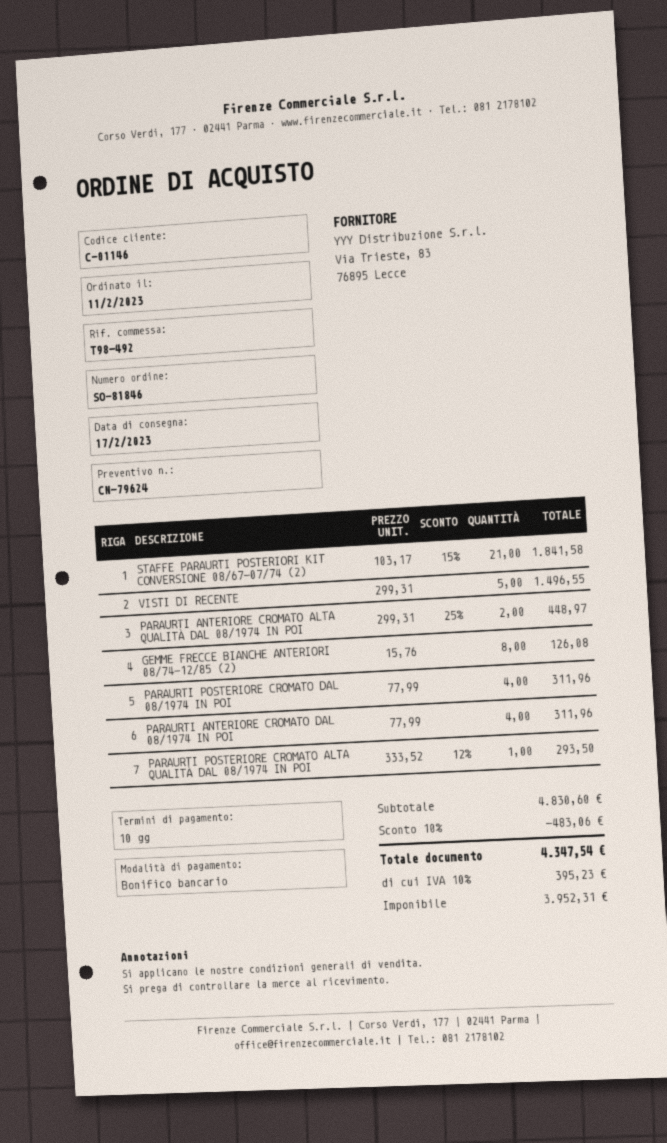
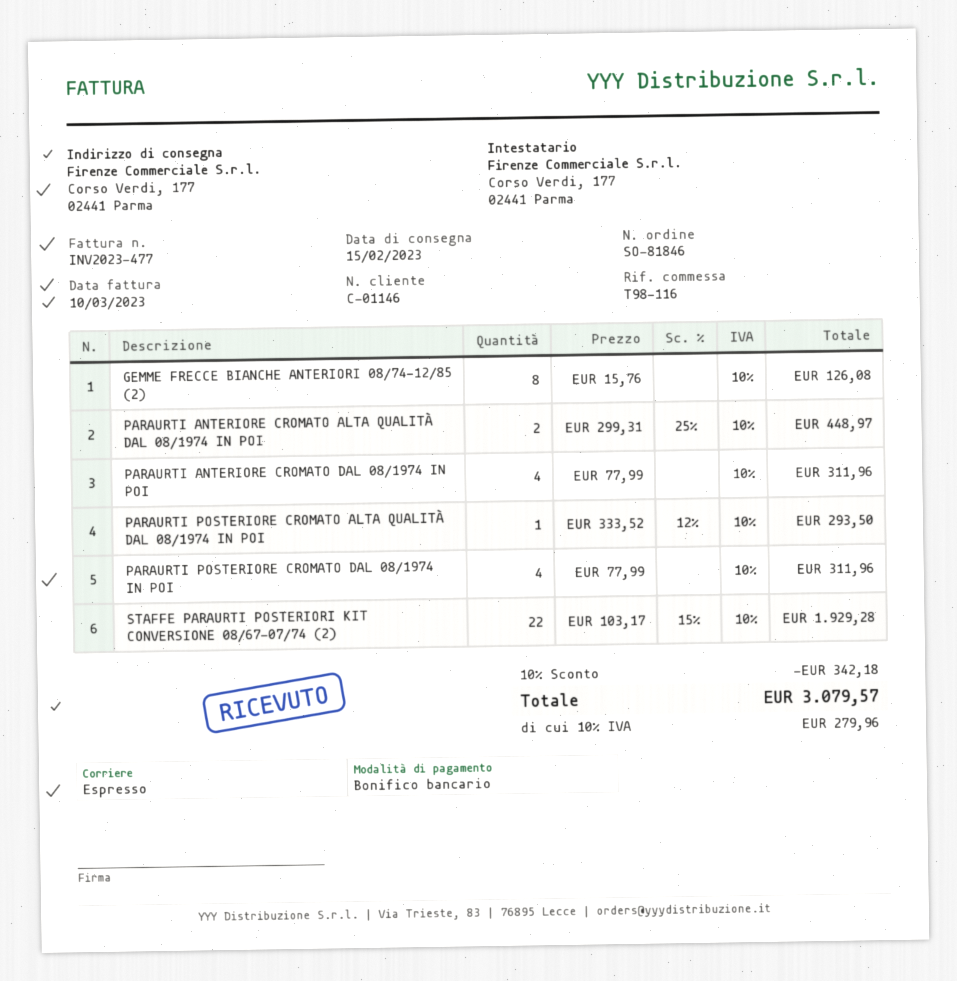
delivery date: 2023-02-17 -> 2023-02-15
reference: T98-492 -> T98-116
STAFFE PARAURTI POSTERIORI KIT CONVERSIONE 08/67-07/74 (2): 21 x 103.17 - 15% = 1841.58 -> 22 x 103.17 - 15% = 1929.28
VISTI DI RECENTE: 5 x 299.31 = 1496.55 -> none
discount: 10% = 483.06 -> 10% = 342.18
tax: 10% = 395.23 -> 10% = 279.96
total: 4347.54 -> 3079.57

